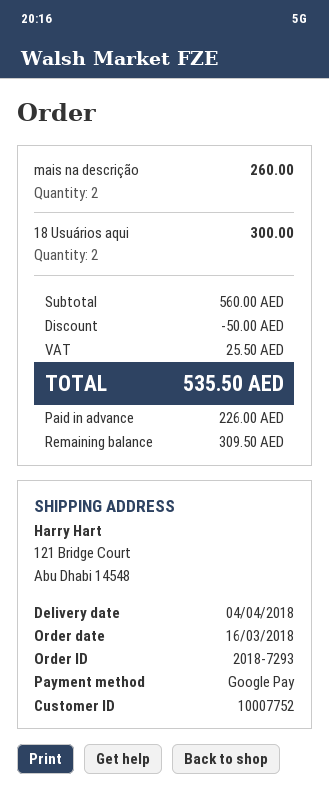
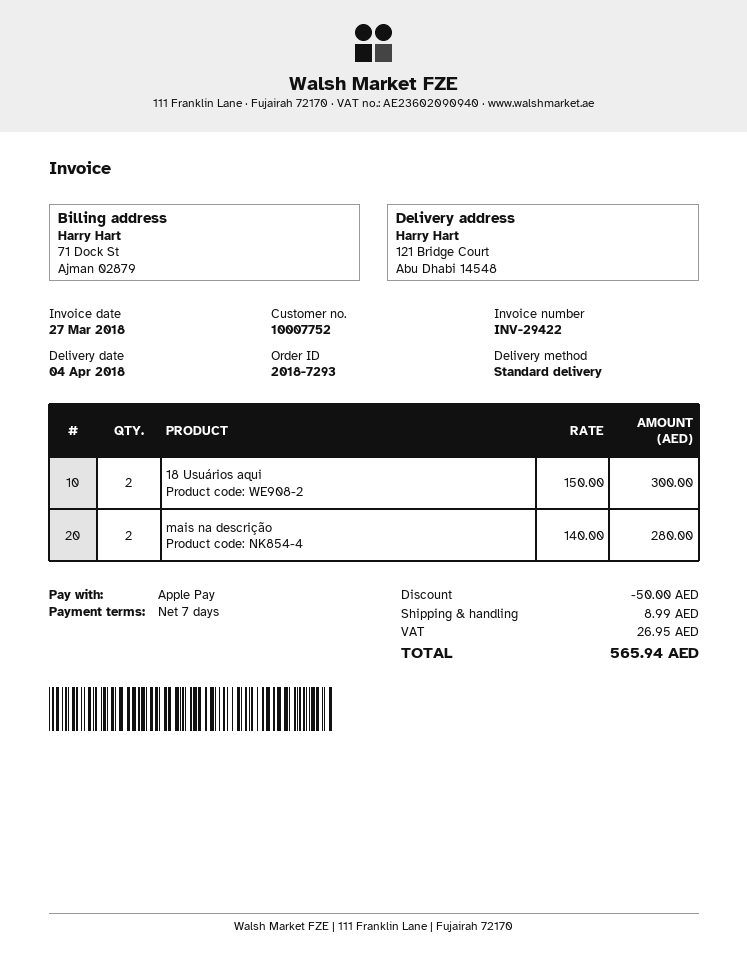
payment method: Google Pay -> Apple Pay
mais na descrição: 2 for 260.00 -> 2 for 280.00
shipping: none -> 8.99
tax: 25.50 -> 26.95
total: 535.50 -> 565.94

